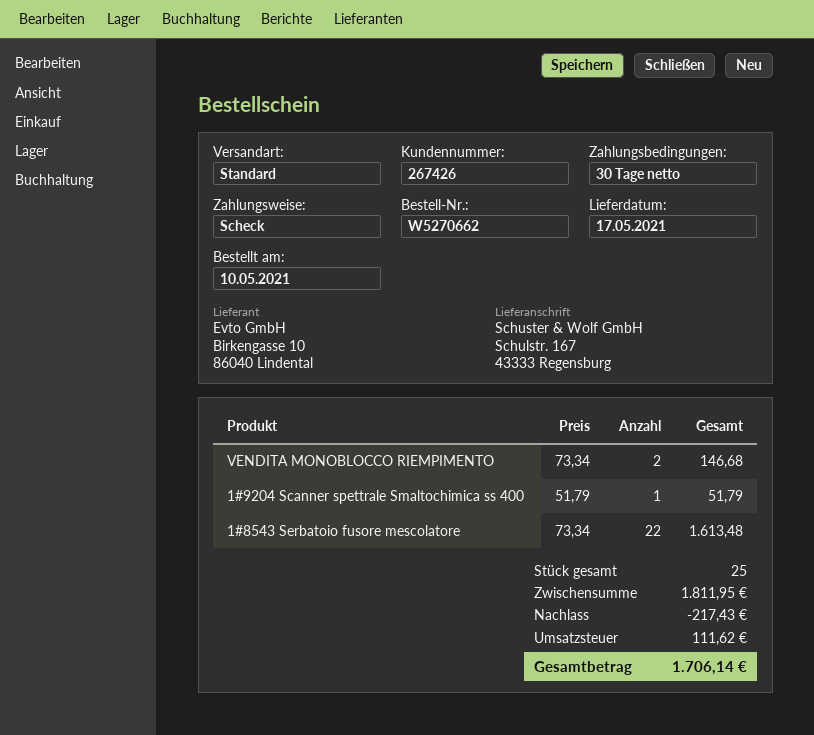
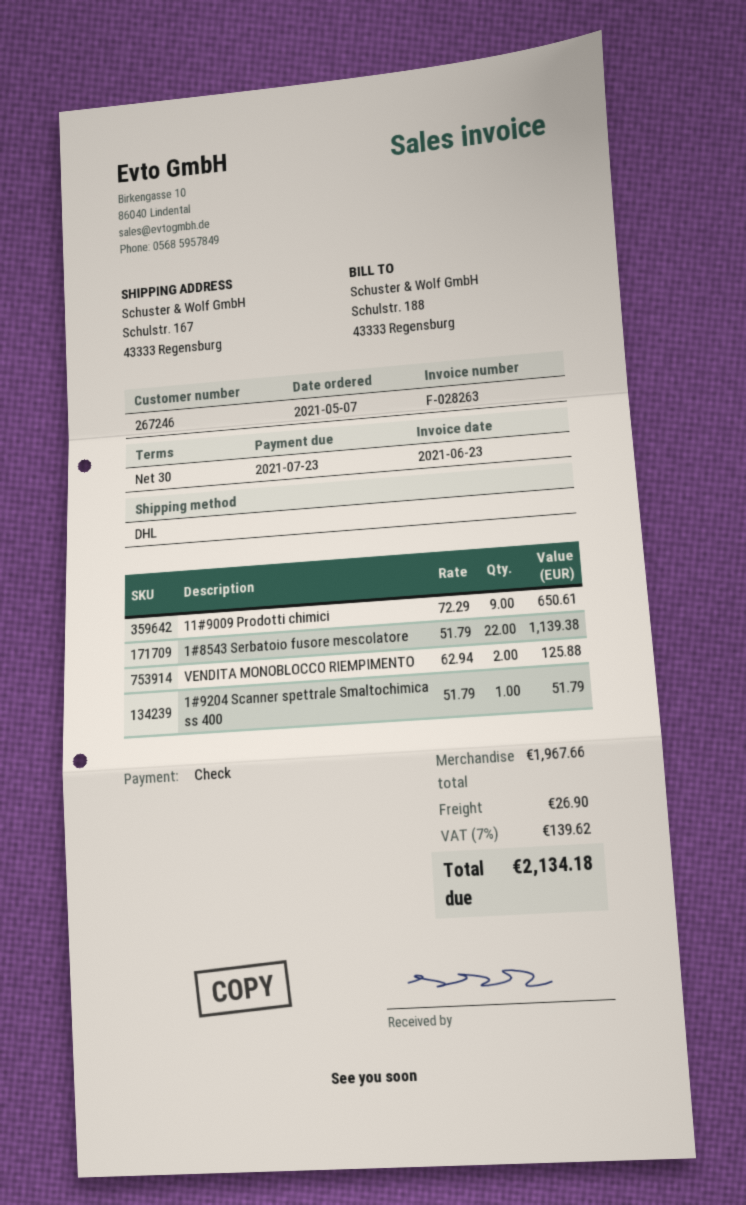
order date: 2021-05-10 -> 2021-05-07
customer number: 267426 -> 267246
shipping method: standard -> DHL
VENDITA MONOBLOCCO RIEMPIMENTO: 2 x 73.34 = 146.68 -> 2 x 62.94 = 125.88
1#8543 Serbatoio fusore mescolatore: 22 x 73.34 = 1613.48 -> 22 x 51.79 = 1139.38
11#9009 Prodotti chimici: none -> 9 x 72.29 = 650.61
subtotal: 1811.95 -> 1967.66
discount: 217.43 -> none
shipping: none -> 26.90
tax: 111.62 -> 139.62
total: 1706.14 -> 2134.18

